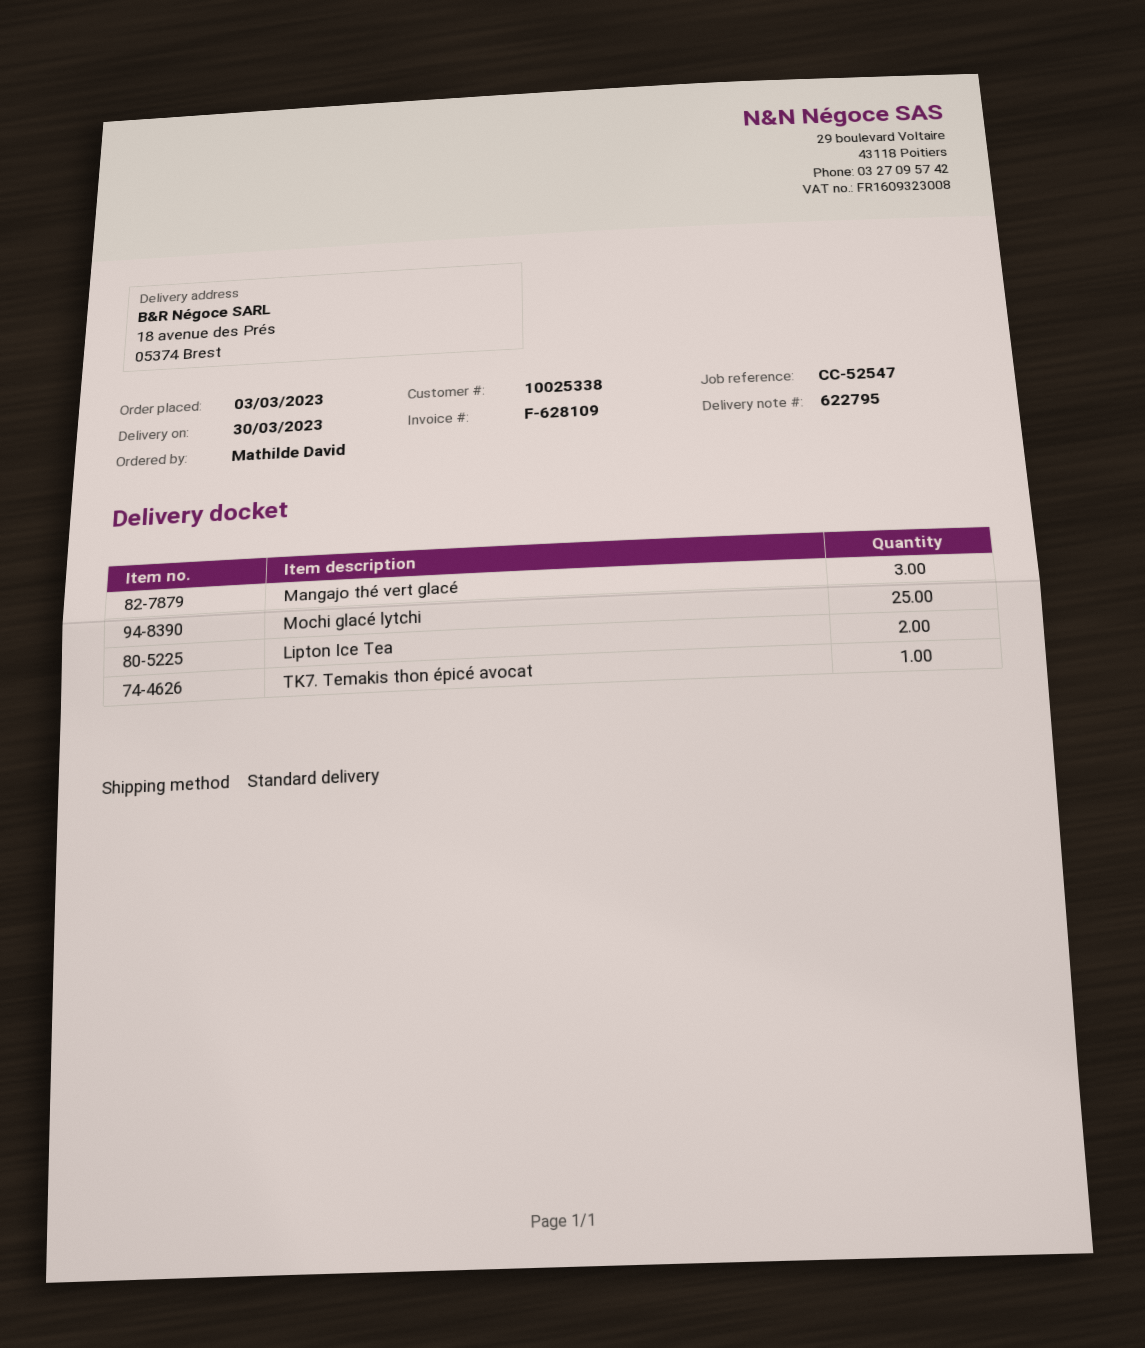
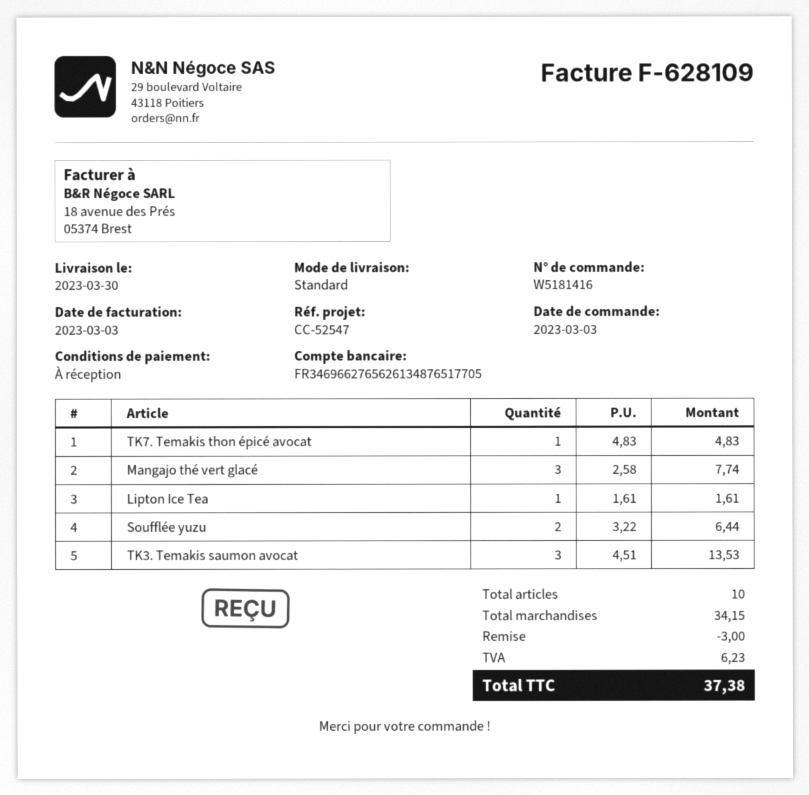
Mochi glacé lytchi: 25 -> none
Lipton Ice Tea: 2 -> 1
Soufflée yuzu: none -> 2
TK3. Temakis saumon avocat: none -> 3

